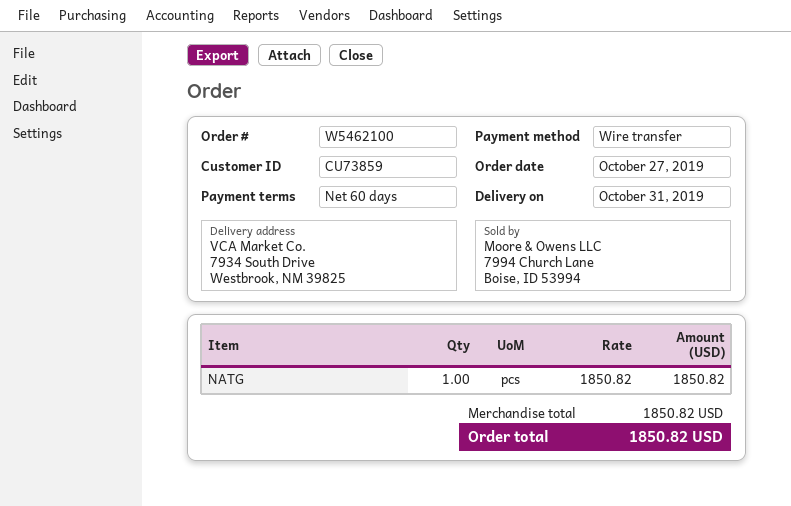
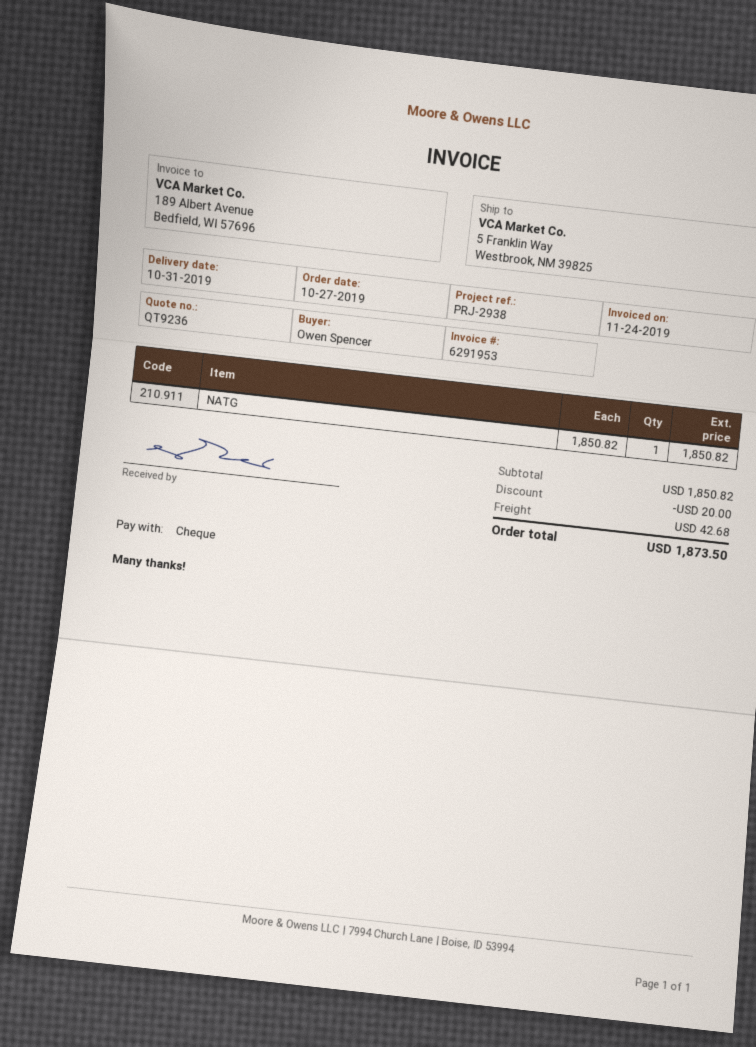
payment method: bank transfer -> cheque
ship to: 7934 South Drive, Westbrook, NM 39825 -> 5 Franklin Way, Westbrook, NM 39825
discount: none -> 20.00
shipping: none -> 42.68
total: 1850.82 -> 1873.50

